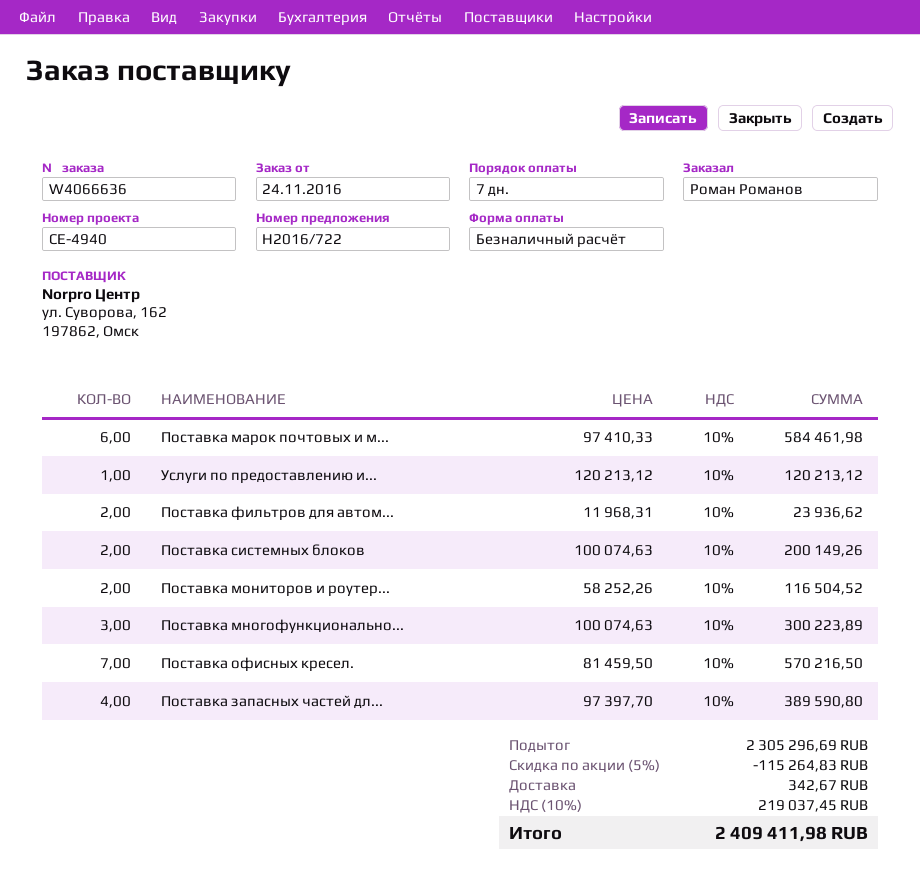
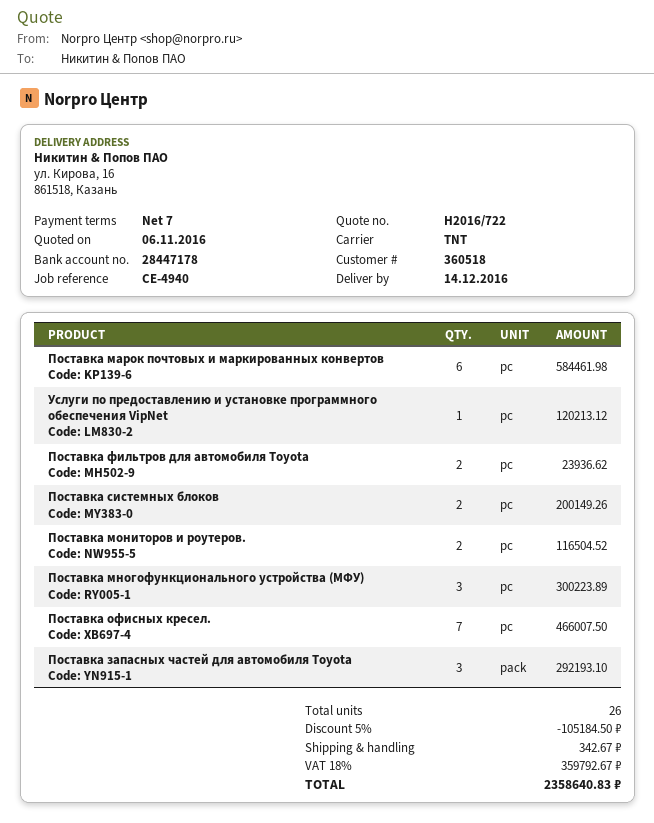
Поставка офисных кресел.: 7 for 570216.50 -> 7 for 466007.50
Поставка запасных частей дл...: 4 for 389590.80 -> 3 for 292193.10
discount: 5% = 115264.83 -> 5% = 105184.50
tax: 10% = 219037.45 -> 18% = 359792.67
total: 2409411.98 -> 2358640.83

